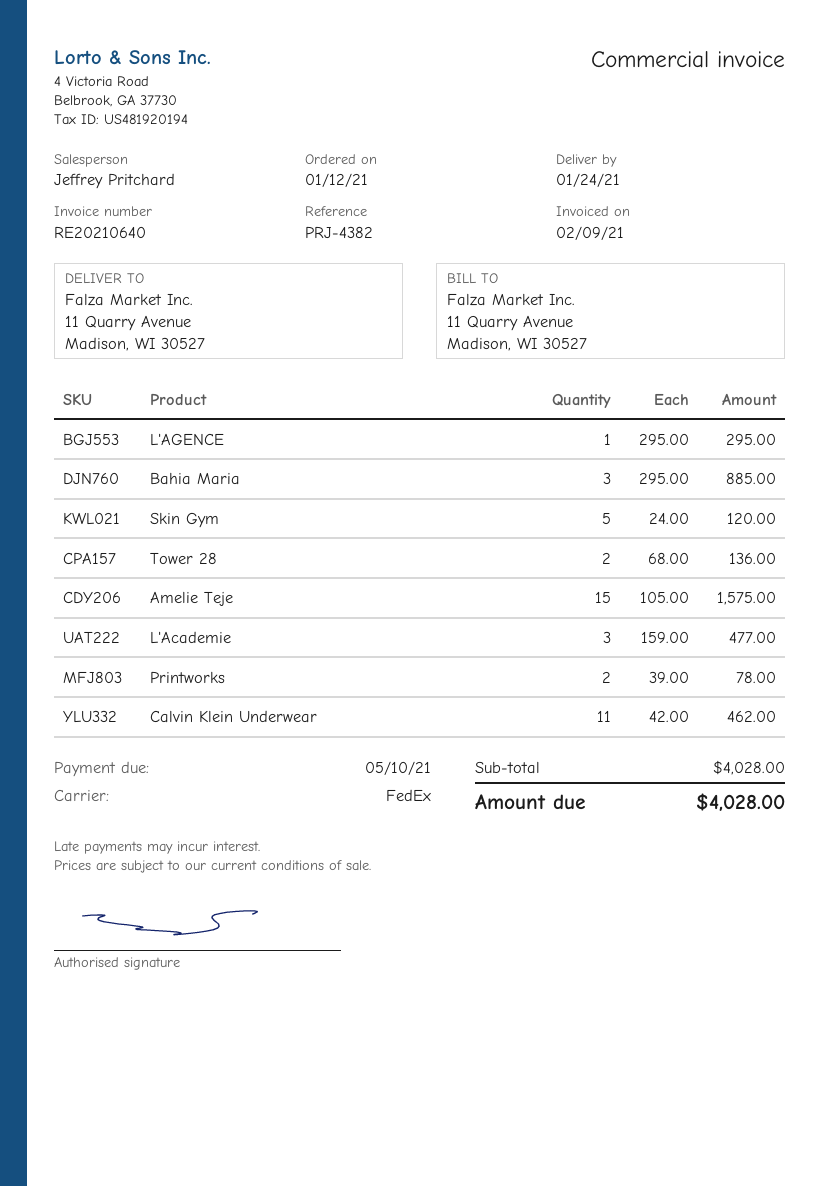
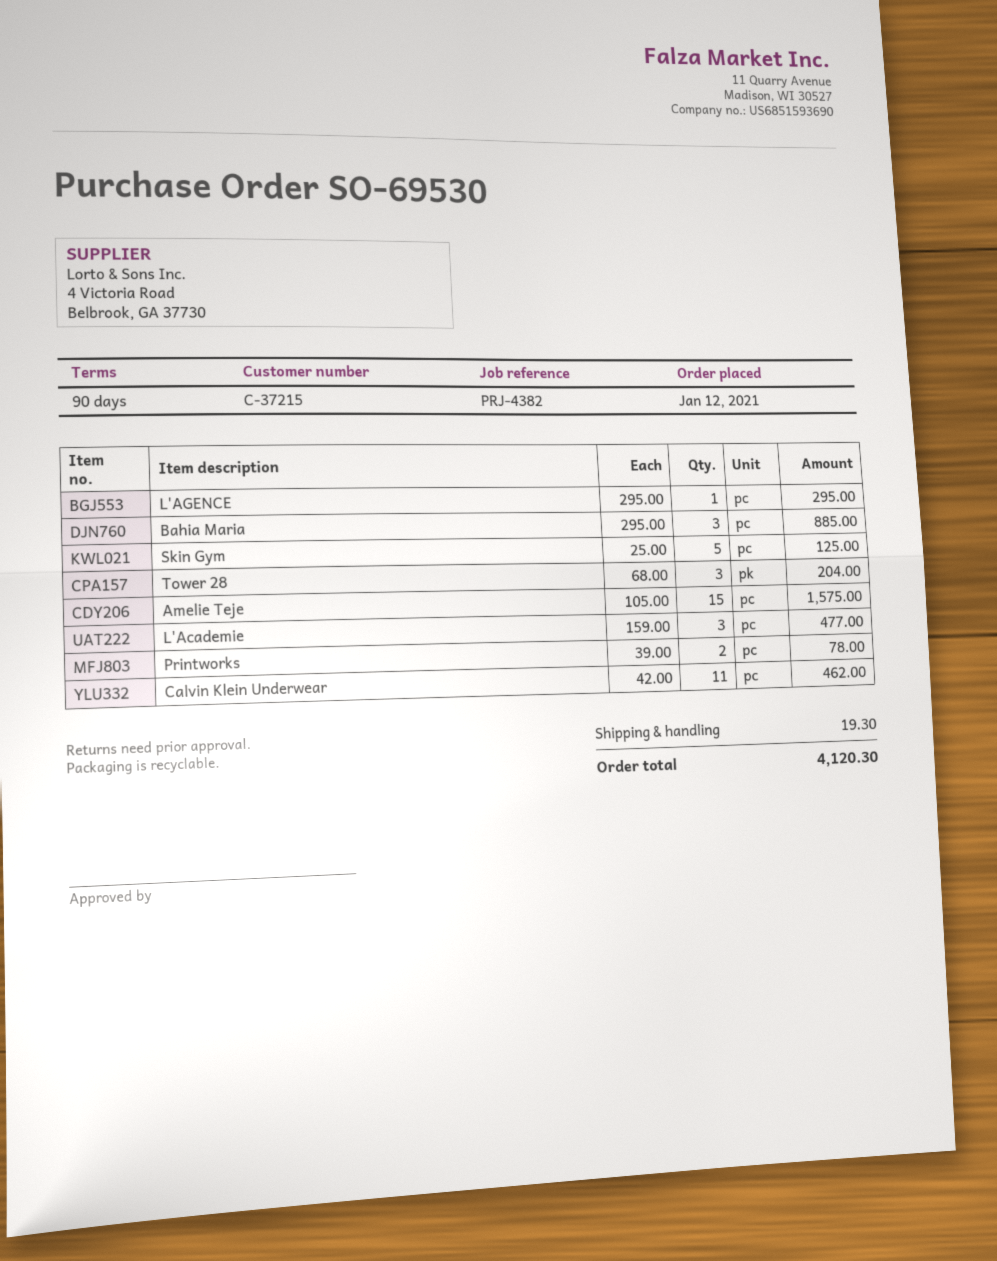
Skin Gym: 5 x 24.00 = 120.00 -> 5 x 25.00 = 125.00
Tower 28: 2 x 68.00 = 136.00 -> 3 x 68.00 = 204.00
shipping: none -> 19.30
total: 4028.00 -> 4120.30

